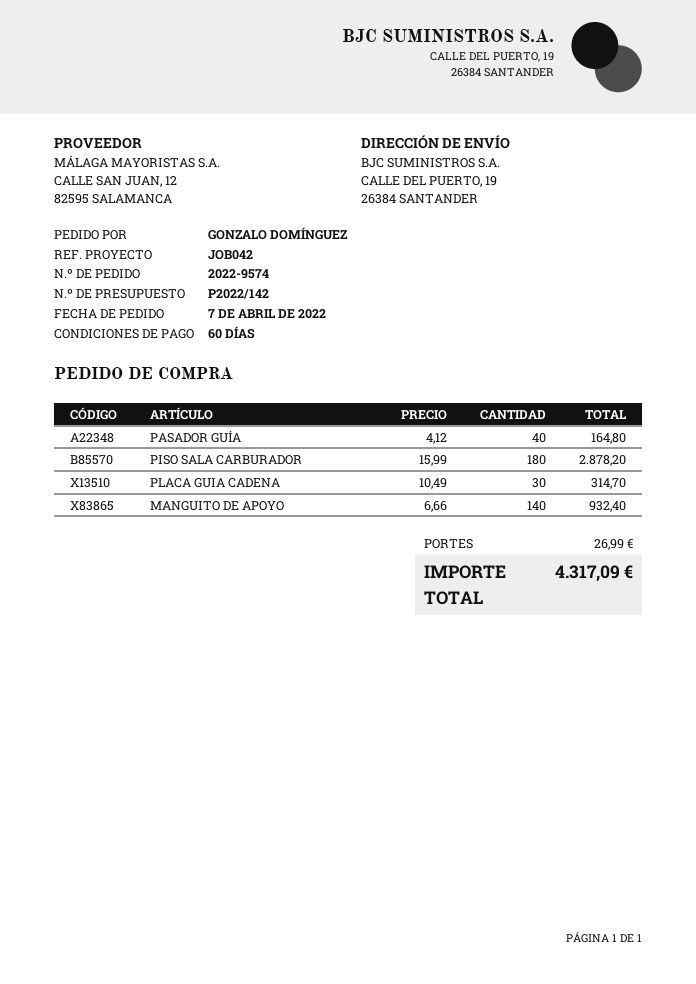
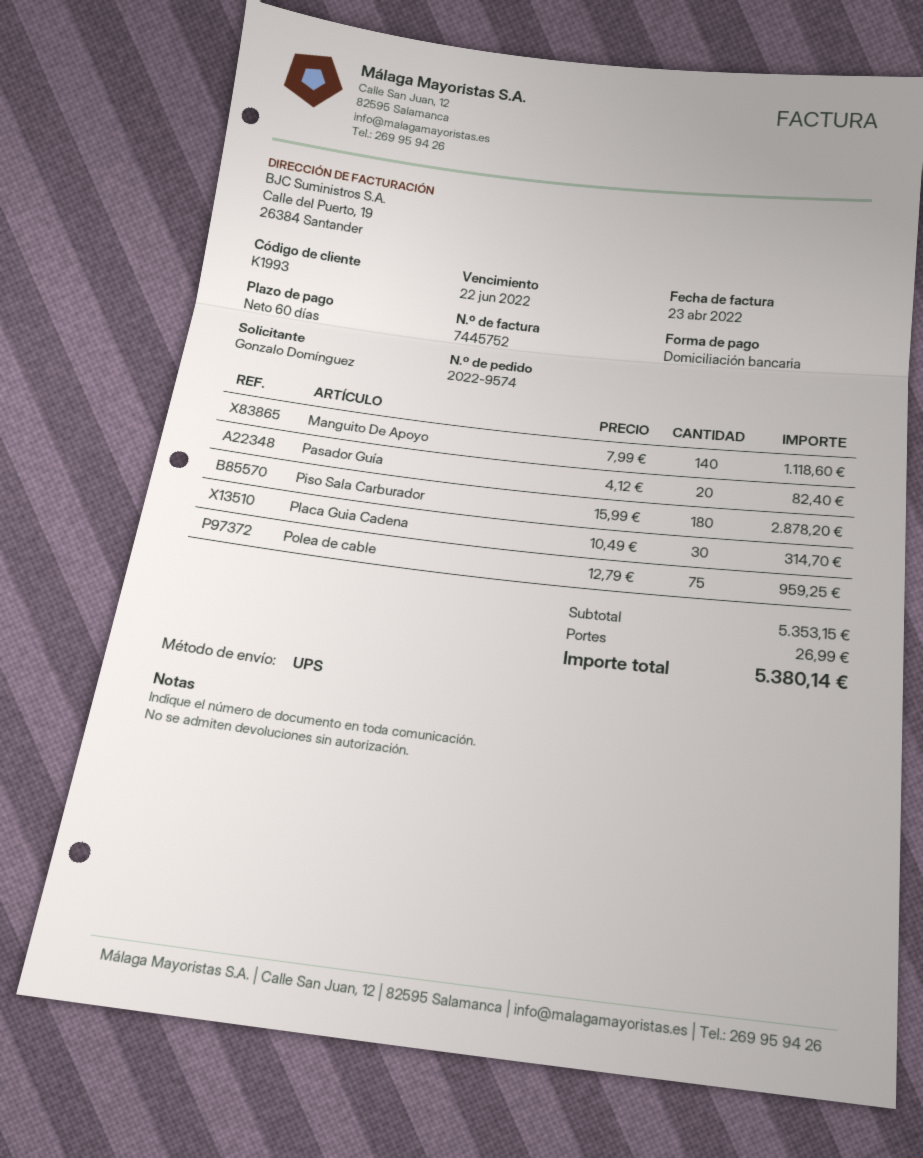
PASADOR GUÍA: 40 x 4.12 = 164.80 -> 20 x 4.12 = 82.40
MANGUITO DE APOYO: 140 x 6.66 = 932.40 -> 140 x 7.99 = 1118.60
Polea de cable: none -> 75 x 12.79 = 959.25
total: 4317.09 -> 5380.14

